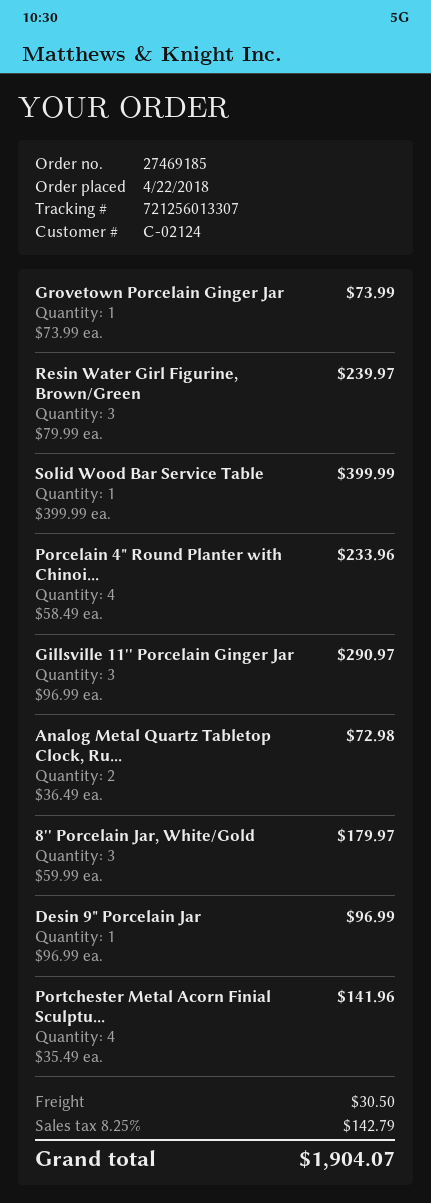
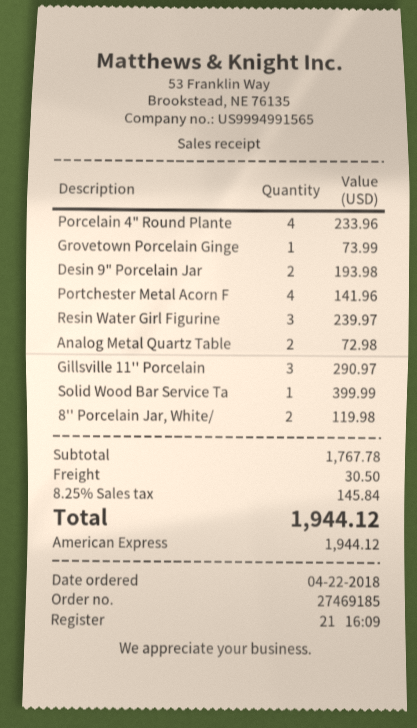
8'' Porcelain Jar, White/Gold: 3 for 179.97 -> 2 for 119.98
Desin 9" Porcelain Jar: 1 for 96.99 -> 2 for 193.98
tax: 8.25% = 142.79 -> 8.25% = 145.84
total: 1904.07 -> 1944.12

